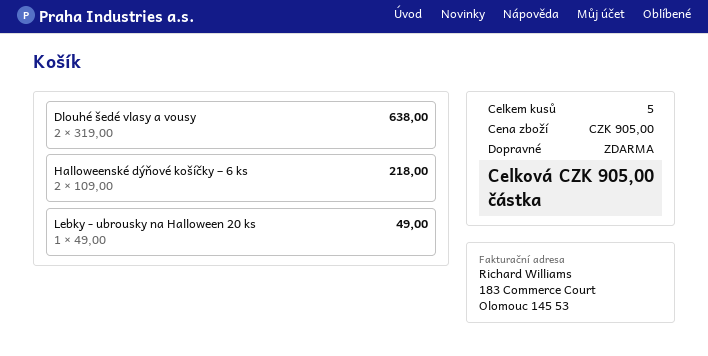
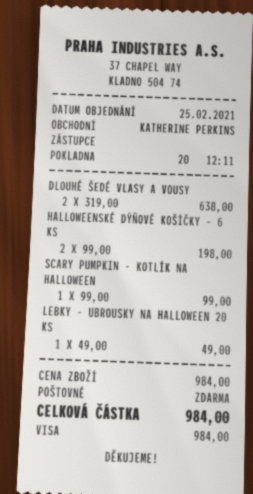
Halloweenské dýňové košíčky – 6 ks: 2 x 109.00 = 218.00 -> 2 x 99.00 = 198.00
SCARY PUMPKIN - KOTLÍK NA HALLOWEEN: none -> 1 x 99.00 = 99.00
subtotal: 905.00 -> 984.00
total: 905.00 -> 984.00

